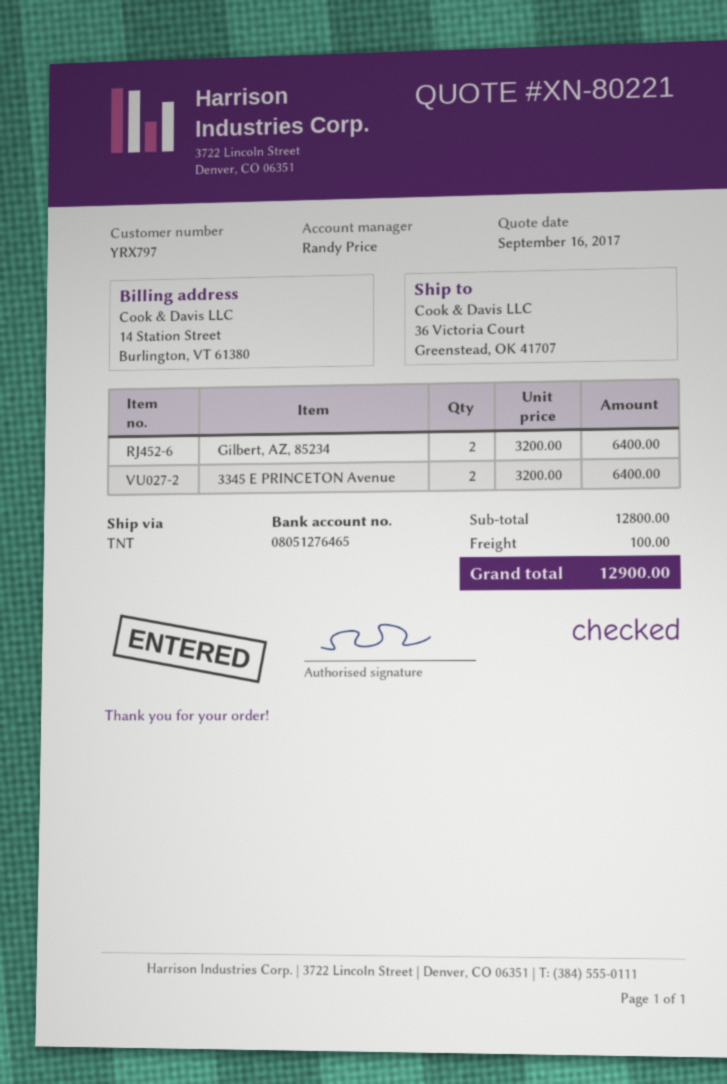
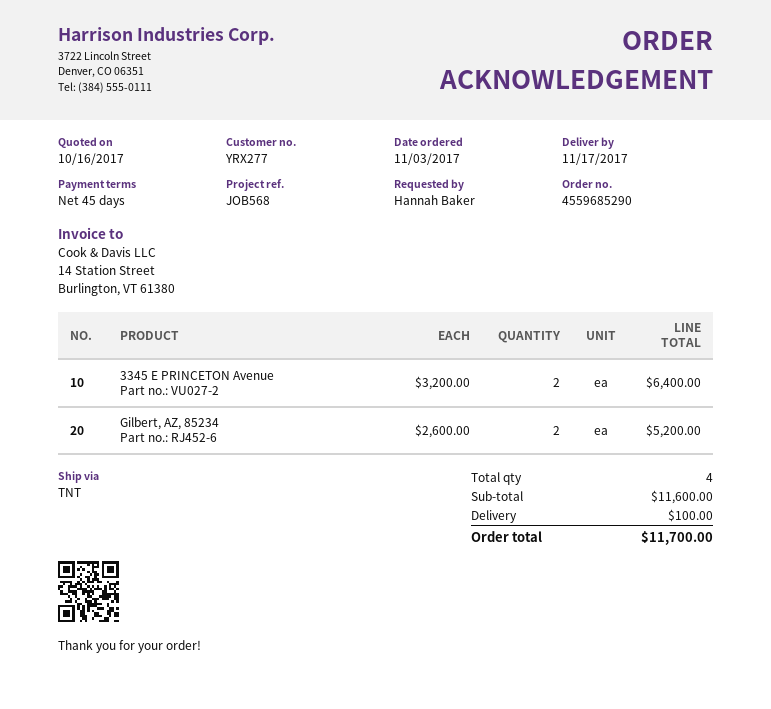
quote date: 2017-09-16 -> 2017-10-16
customer number: YRX797 -> YRX277
Gilbert, AZ, 85234: 2 x 3200.00 = 6400.00 -> 2 x 2600.00 = 5200.00
subtotal: 12800.00 -> 11600.00
total: 12900.00 -> 11700.00

